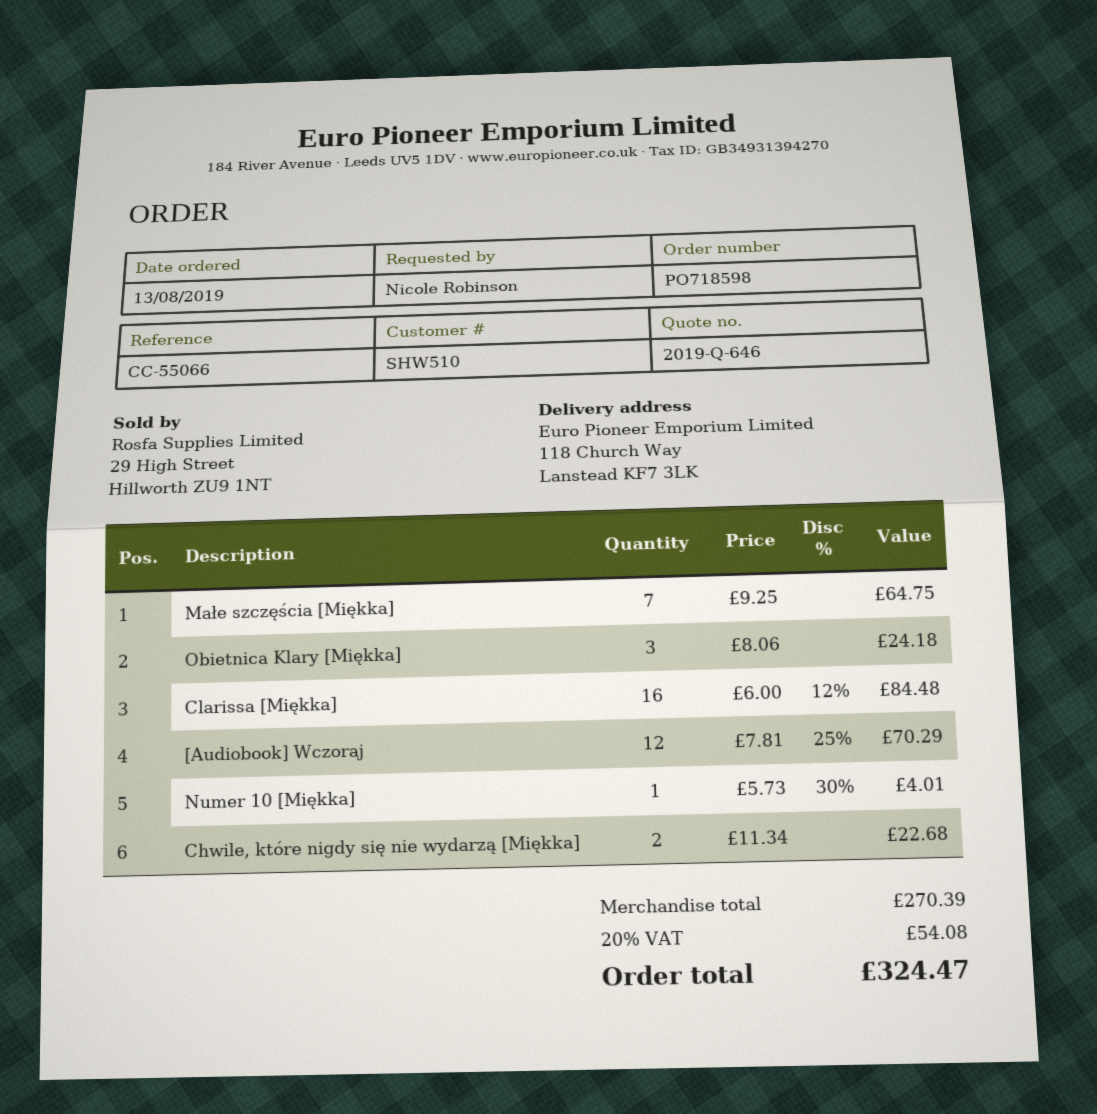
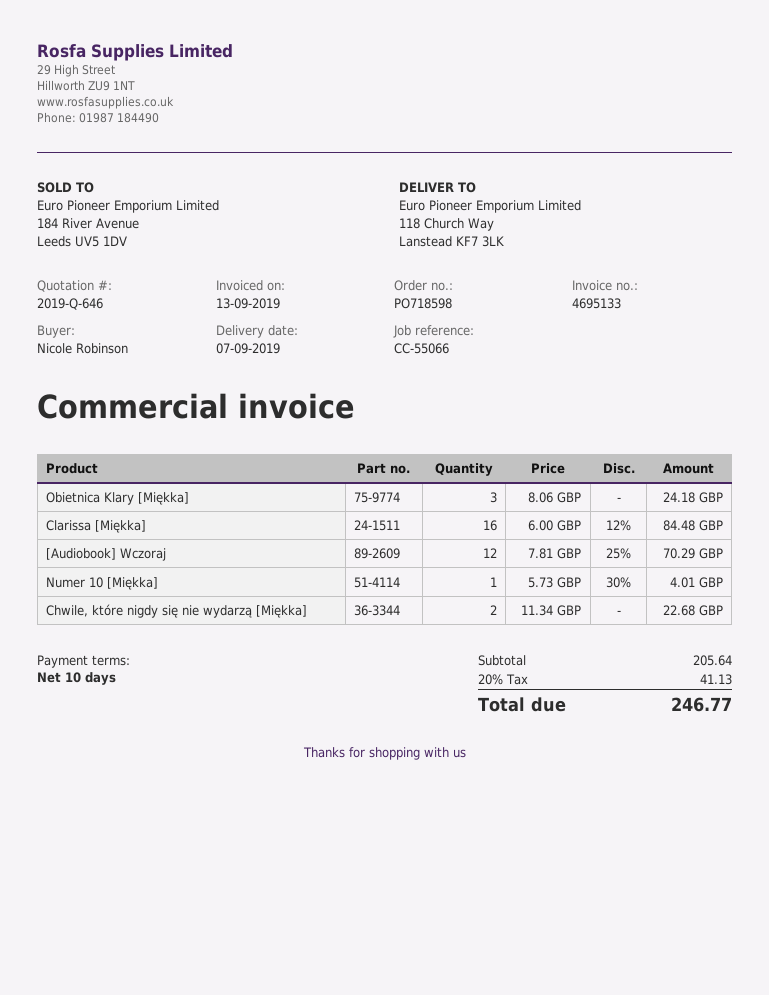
Małe szczęścia [Miękka]: 7 x 9.25 = 64.75 -> none
subtotal: 270.39 -> 205.64
tax: 20% = 54.08 -> 20% = 41.13
total: 324.47 -> 246.77

